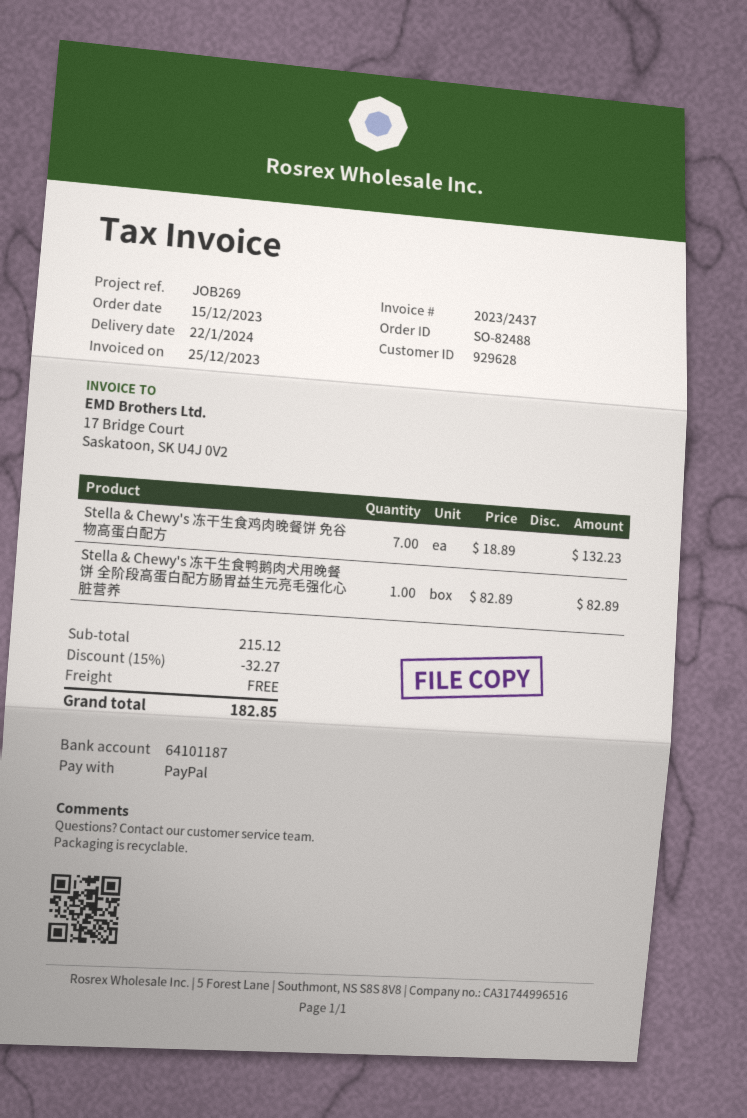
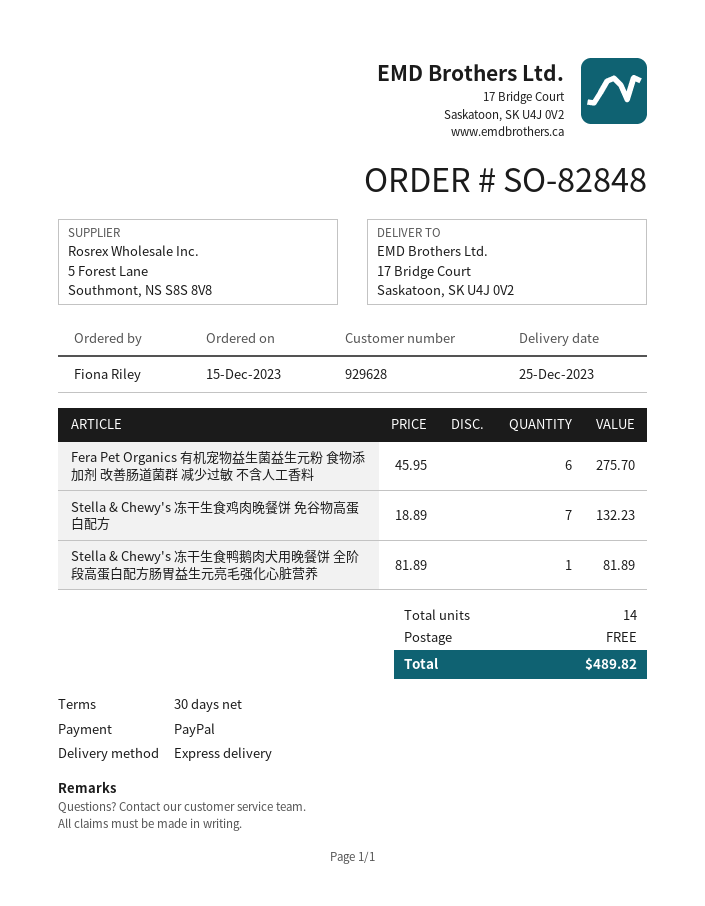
order number: SO-82488 -> SO-82848
delivery date: 2024-01-22 -> 2023-12-25
Stella & Chewy's 冻干生食鸭鹅肉犬用晚餐饼 全阶段高蛋白配方肠胃益生元亮毛强化心脏营养: 1 x 82.89 = 82.89 -> 1 x 81.89 = 81.89
Fera Pet Organics 有机宠物益生菌益生元粉 食物添加剂 改善肠道菌群 减少过敏 不含人工香料: none -> 6 x 45.95 = 275.70
discount: 15% = 32.27 -> none
total: 182.85 -> 489.82

